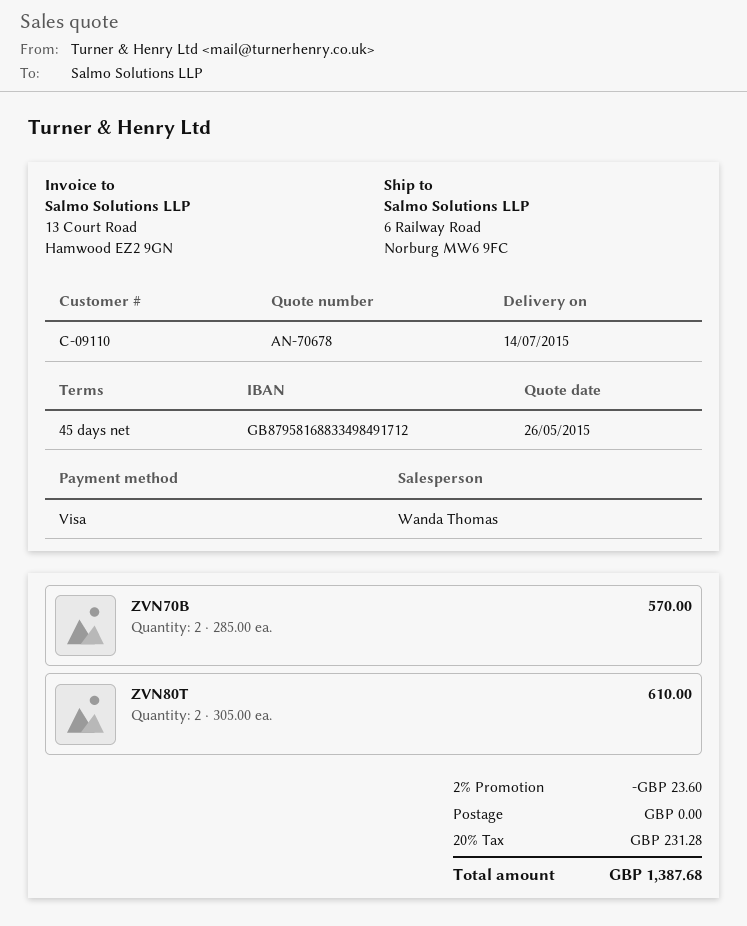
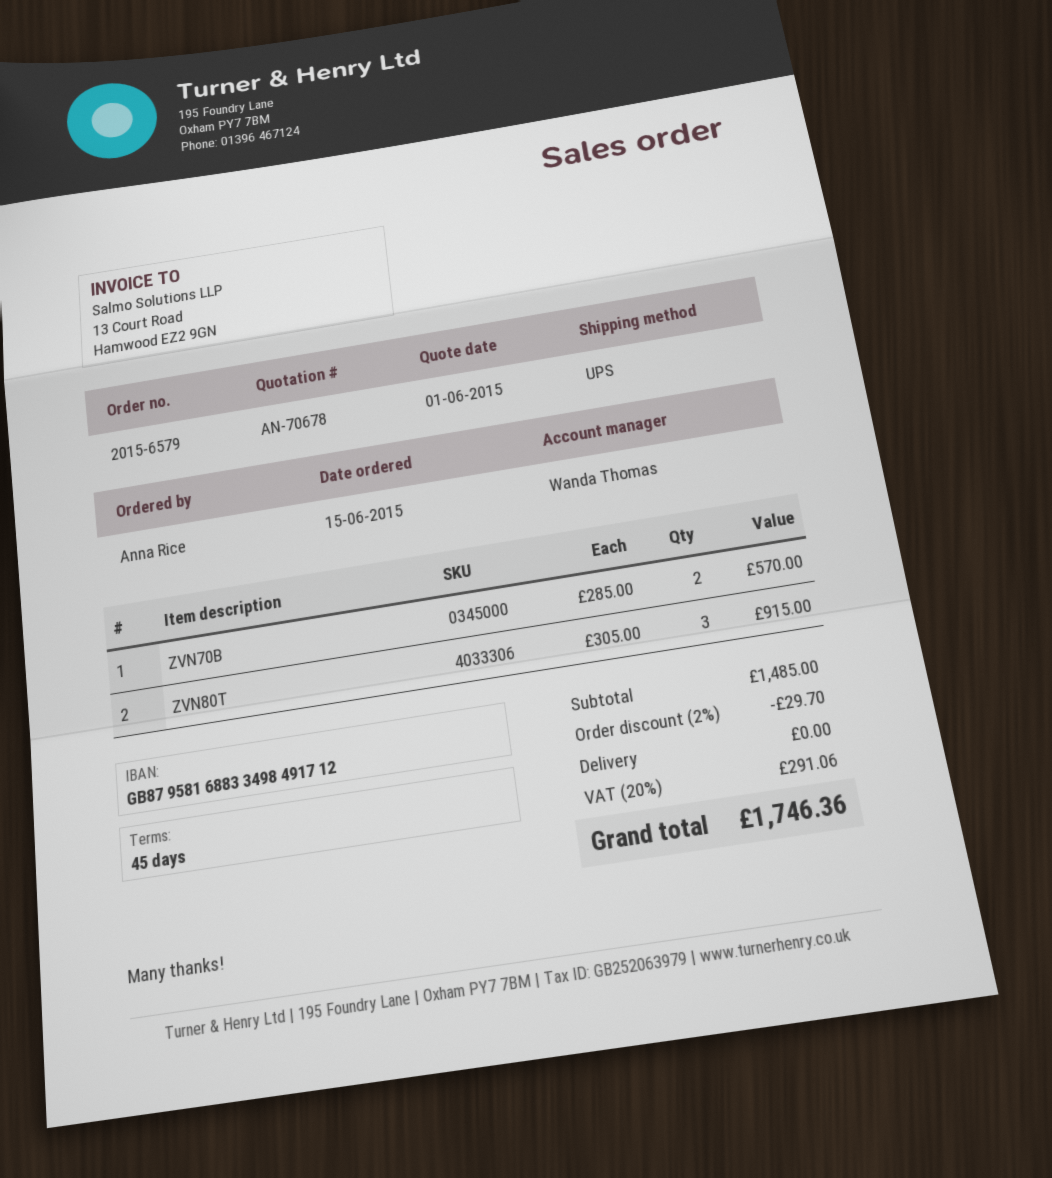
quote date: 2015-05-26 -> 2015-06-01
ZVN80T: 2 x 305.00 = 610.00 -> 3 x 305.00 = 915.00
discount: 2% = 23.60 -> 2% = 29.70
tax: 20% = 231.28 -> 20% = 291.06
total: 1387.68 -> 1746.36

